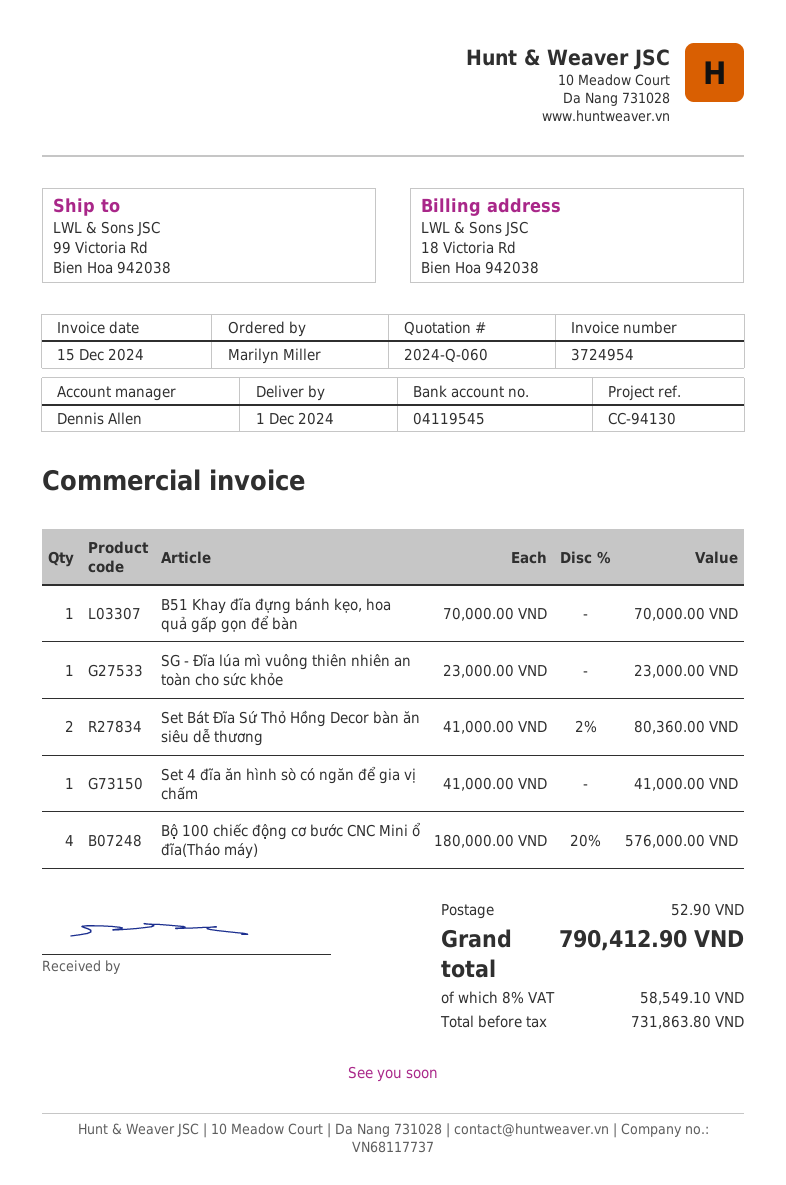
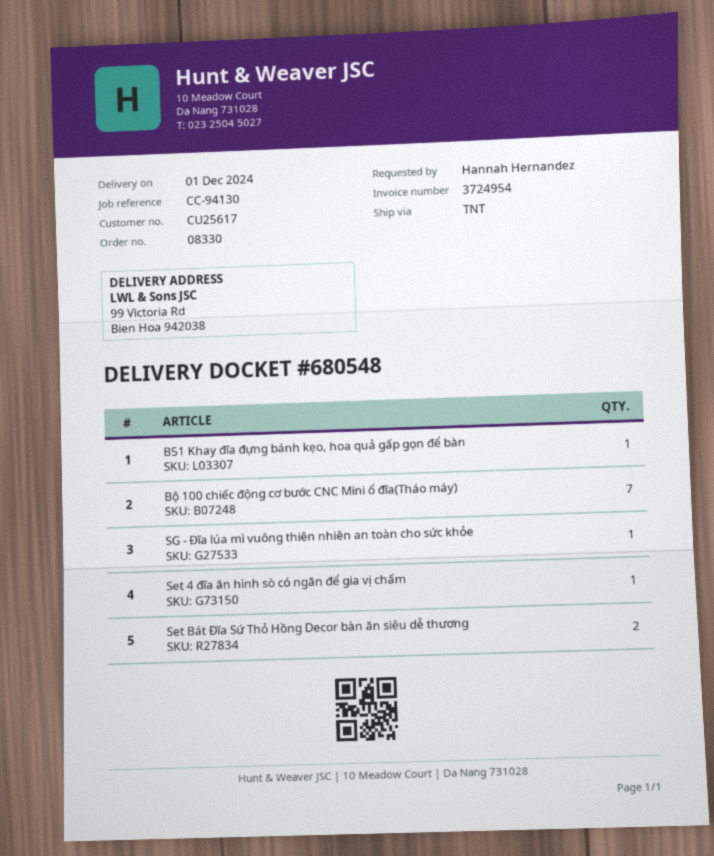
ordered by: Marilyn Miller -> Hannah Hernandez
Bộ 100 chiếc động cơ bước CNC Mini ổ đĩa(Tháo máy): 4 -> 7

